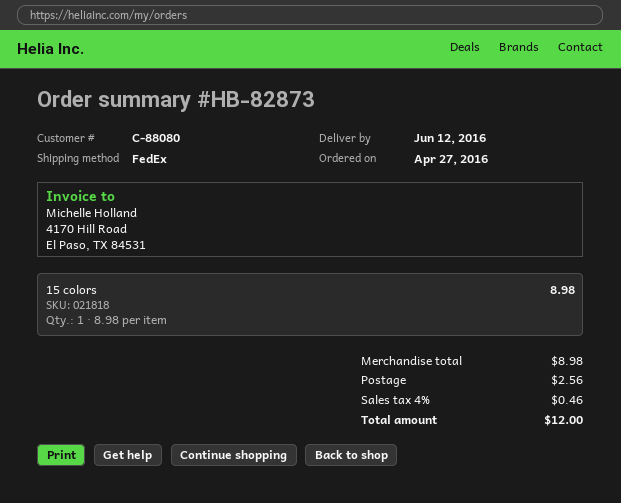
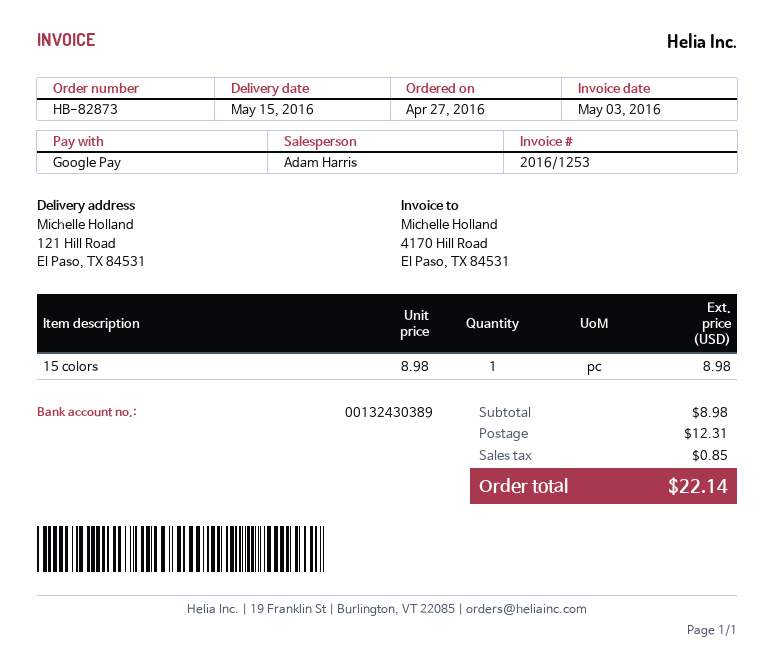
delivery date: 2016-06-12 -> 2016-05-15
shipping: 2.56 -> 12.31
tax: 0.46 -> 0.85
total: 12.00 -> 22.14

